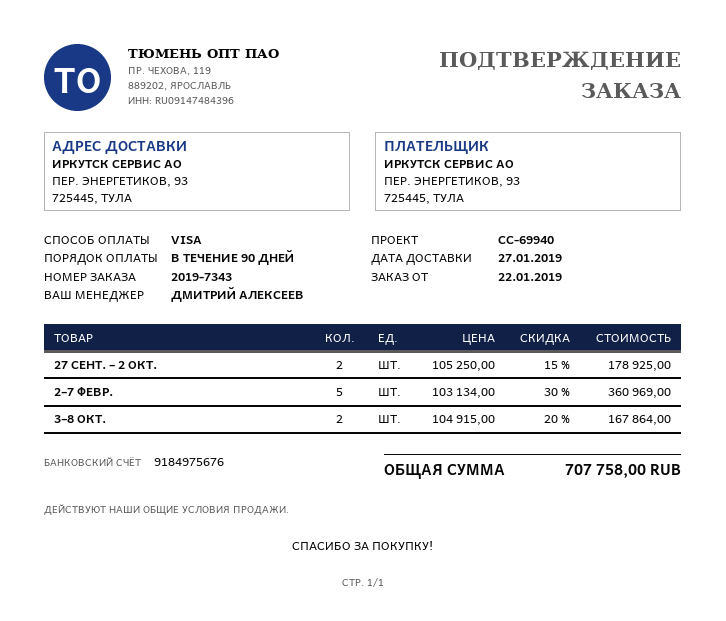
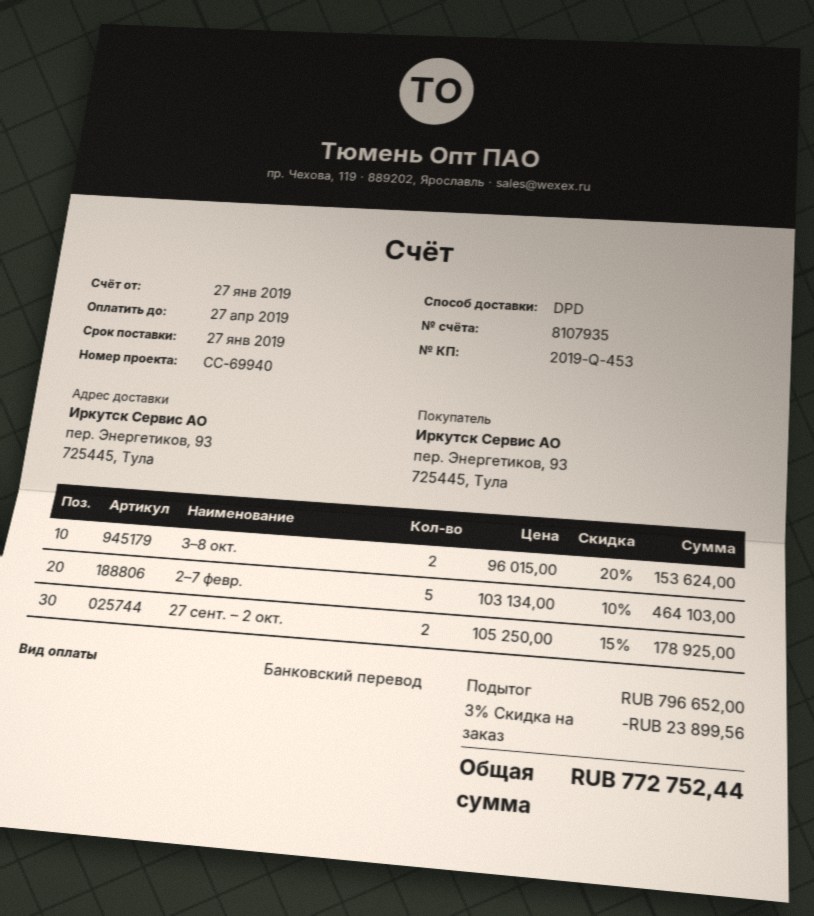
payment method: Visa -> bank transfer
2–7 ФЕВР.: 5 x 103134.00 - 30% = 360969.00 -> 5 x 103134.00 - 10% = 464103.00
3–8 ОКТ.: 2 x 104915.00 - 20% = 167864.00 -> 2 x 96015.00 - 20% = 153624.00
discount: none -> 3% = 23899.56
total: 707758.00 -> 772752.44

